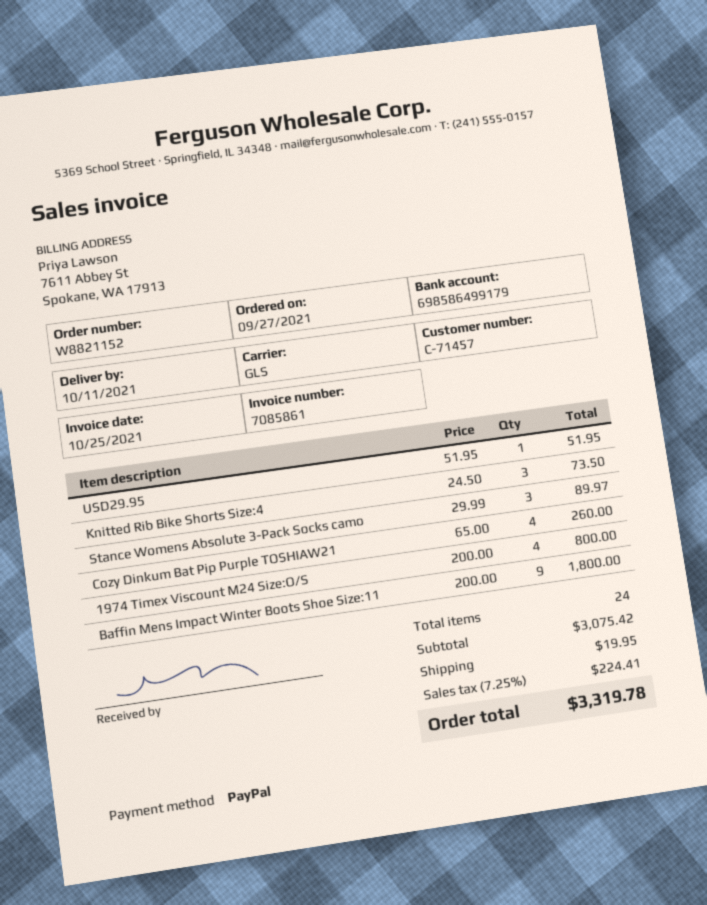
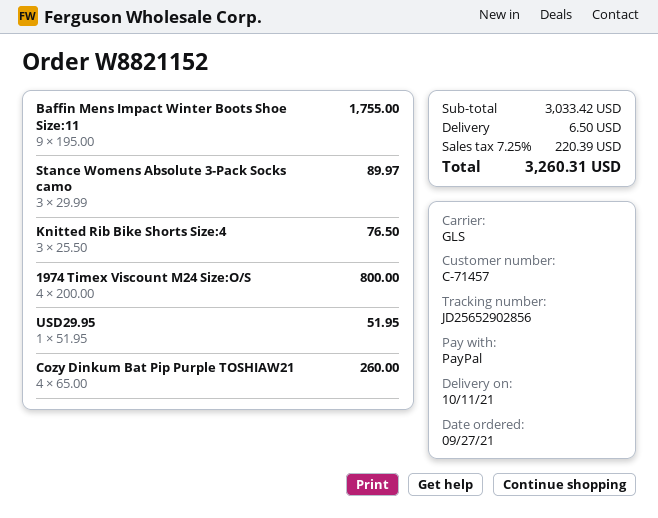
Knitted Rib Bike Shorts Size:4: 3 x 24.50 = 73.50 -> 3 x 25.50 = 76.50
Baffin Mens Impact Winter Boots Shoe Size:11: 9 x 200.00 = 1800.00 -> 9 x 195.00 = 1755.00
subtotal: 3075.42 -> 3033.42
shipping: 19.95 -> 6.50
tax: 7.25% = 224.41 -> 7.25% = 220.39
total: 3319.78 -> 3260.31

